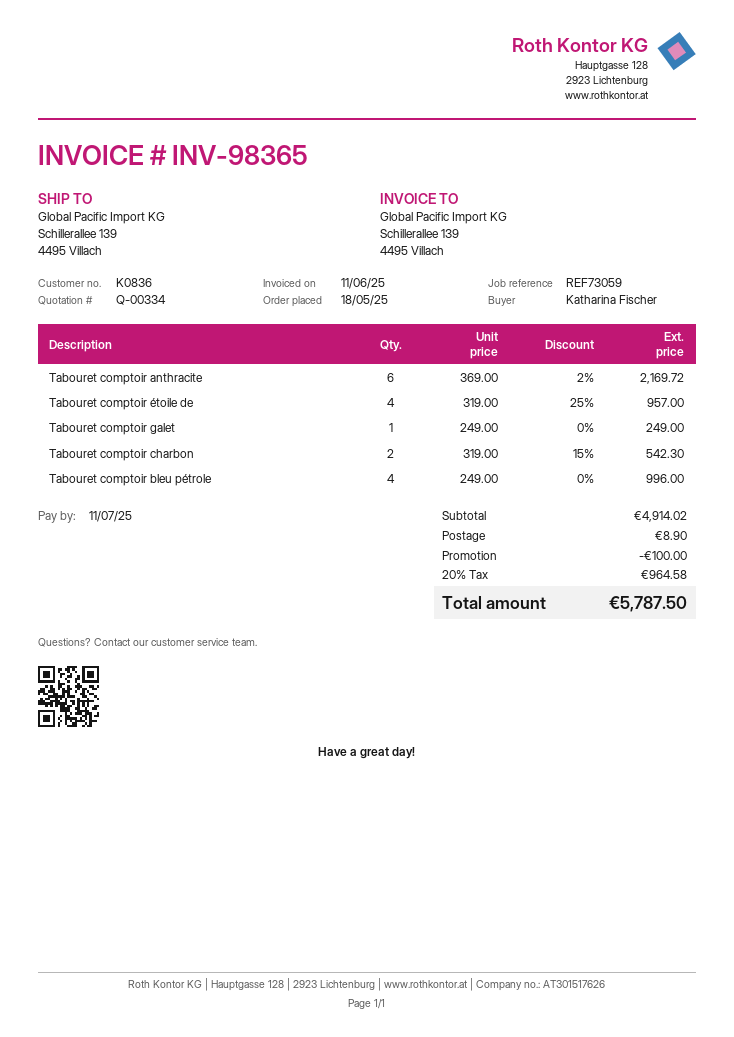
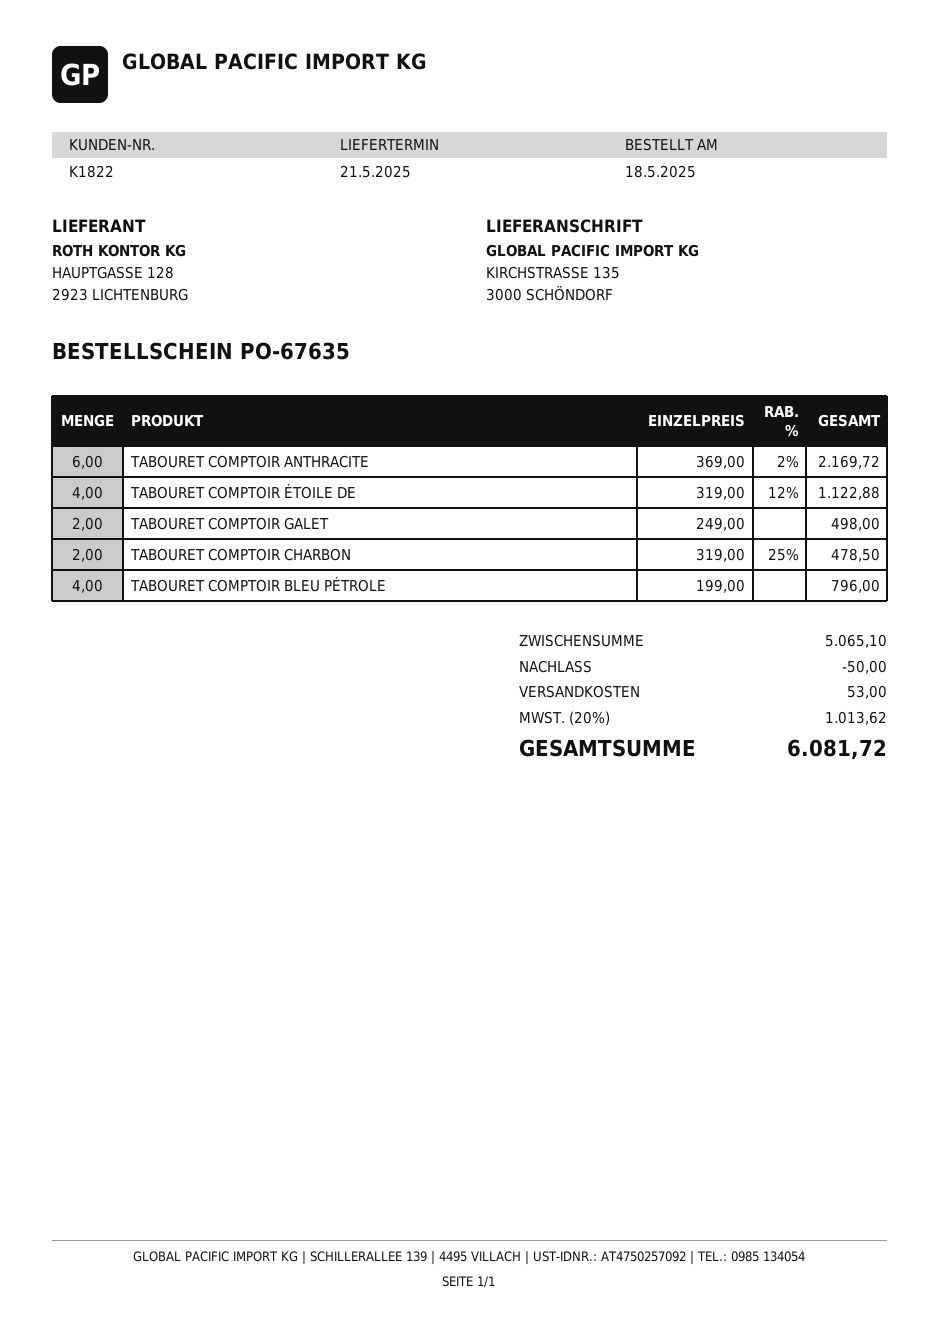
customer number: K0836 -> K1822
ship to: Schillerallee 139, 4495 Villach -> KIRCHSTRASSE 135, 3000 SCHÖNDORF
Tabouret comptoir étoile de: 4 x 319.00 - 25% = 957.00 -> 4 x 319.00 - 12% = 1122.88
Tabouret comptoir galet: 1 x 249.00 = 249.00 -> 2 x 249.00 = 498.00
Tabouret comptoir charbon: 2 x 319.00 - 15% = 542.30 -> 2 x 319.00 - 25% = 478.50
Tabouret comptoir bleu pétrole: 4 x 249.00 = 996.00 -> 4 x 199.00 = 796.00
subtotal: 4914.02 -> 5065.10
discount: 100.00 -> 50.00
shipping: 8.90 -> 53.00
tax: 20% = 964.58 -> 20% = 1013.62
total: 5787.50 -> 6081.72

